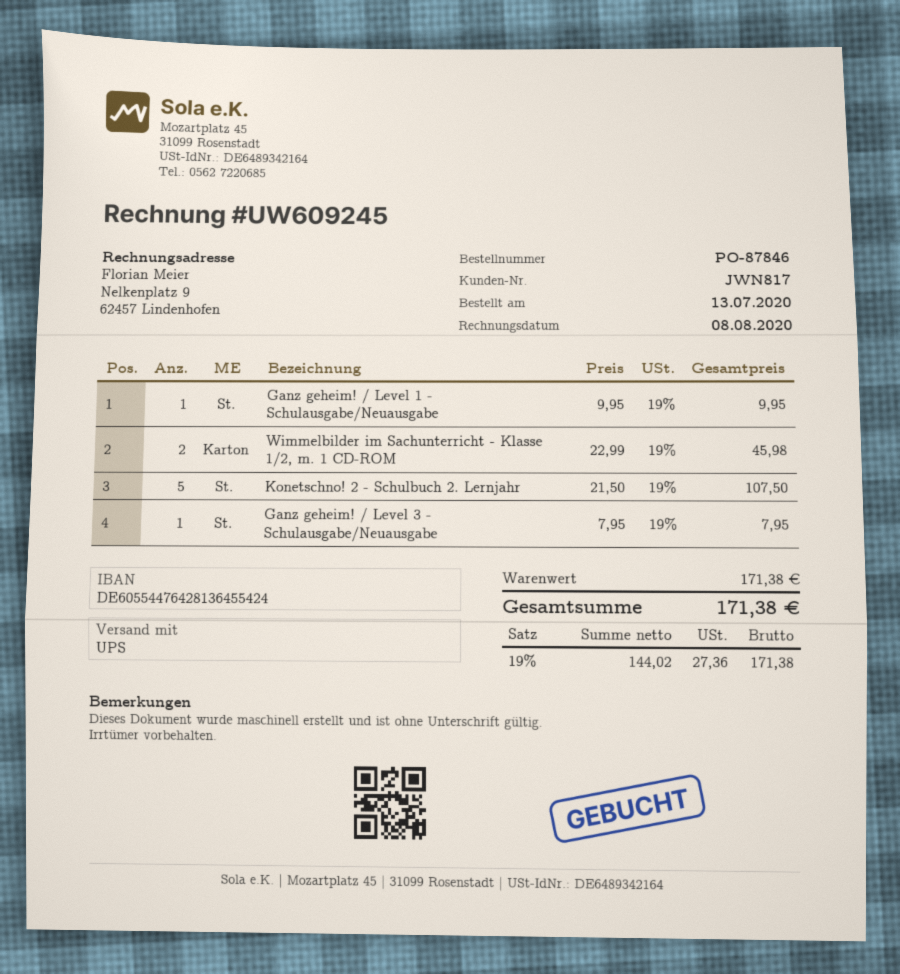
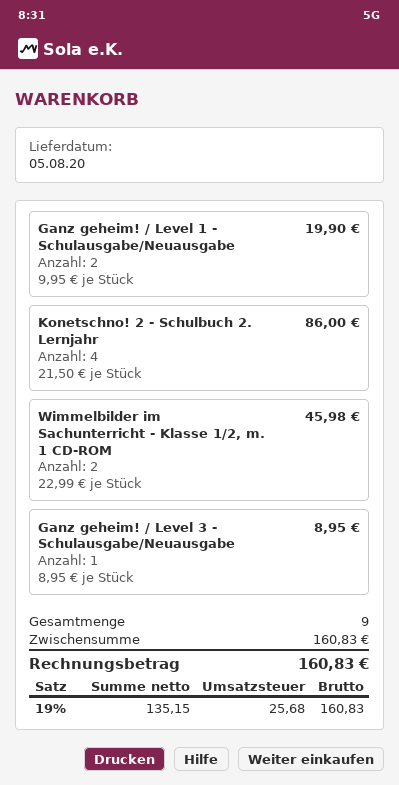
Ganz geheim! / Level 1 - Schulausgabe/Neuausgabe: 1 x 9.95 = 9.95 -> 2 x 9.95 = 19.90
Konetschno! 2 - Schulbuch 2. Lernjahr: 5 x 21.50 = 107.50 -> 4 x 21.50 = 86.00
Ganz geheim! / Level 3 - Schulausgabe/Neuausgabe: 1 x 7.95 = 7.95 -> 1 x 8.95 = 8.95
subtotal: 171.38 -> 160.83
net: 144.02 -> 135.15
tax: 19% = 27.36 -> 19% = 25.68
total: 171.38 -> 160.83

